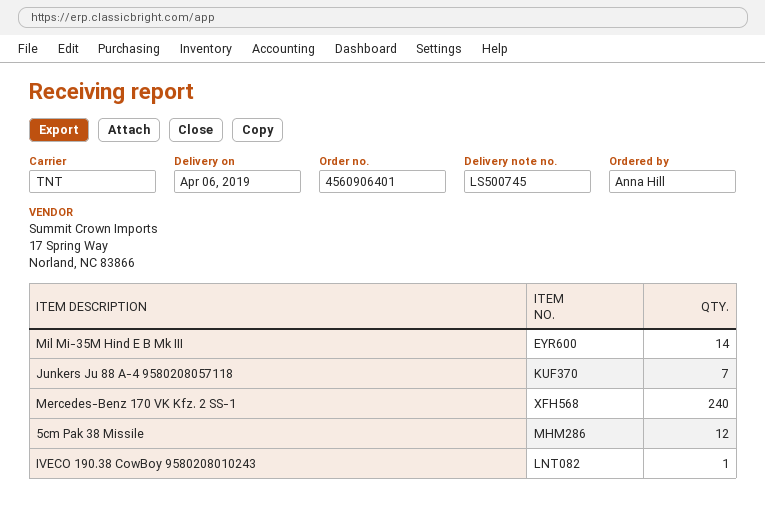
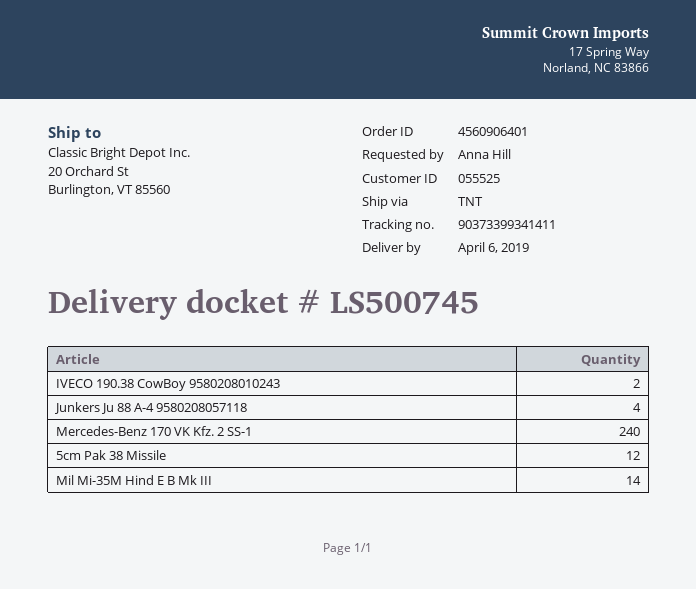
Junkers Ju 88 A-4 9580208057118: 7 -> 4
IVECO 190.38 CowBoy 9580208010243: 1 -> 2

